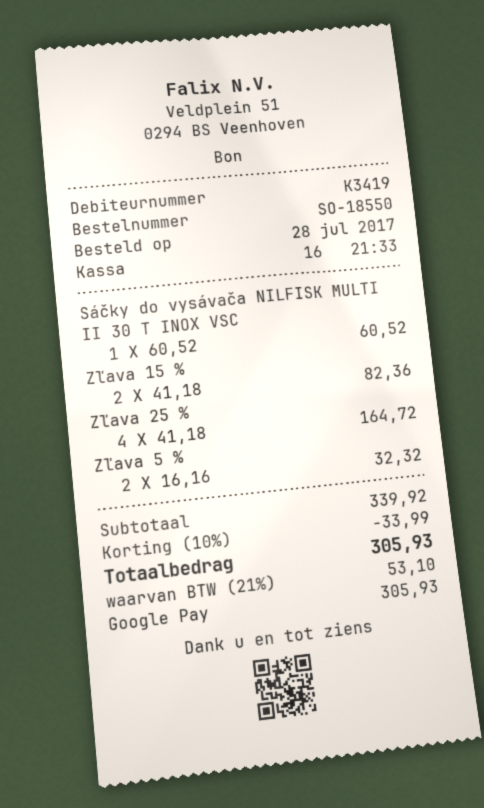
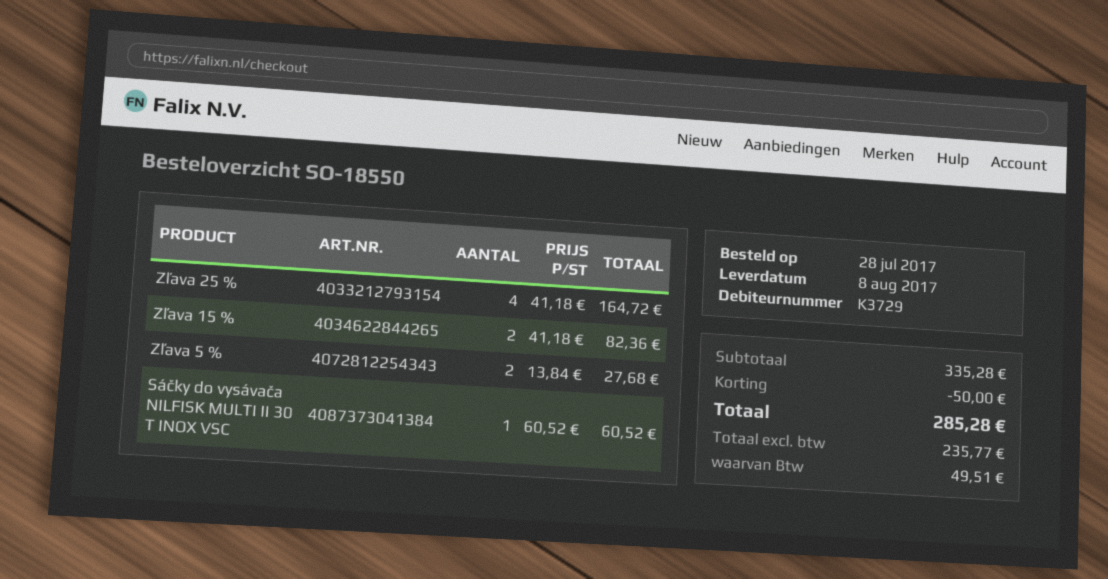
customer number: K3419 -> K3729
Zľava 5 %: 2 x 16.16 = 32.32 -> 2 x 13.84 = 27.68
subtotal: 339.92 -> 335.28
discount: 33.99 -> 50.00
tax: 53.10 -> 49.51
total: 305.93 -> 285.28

